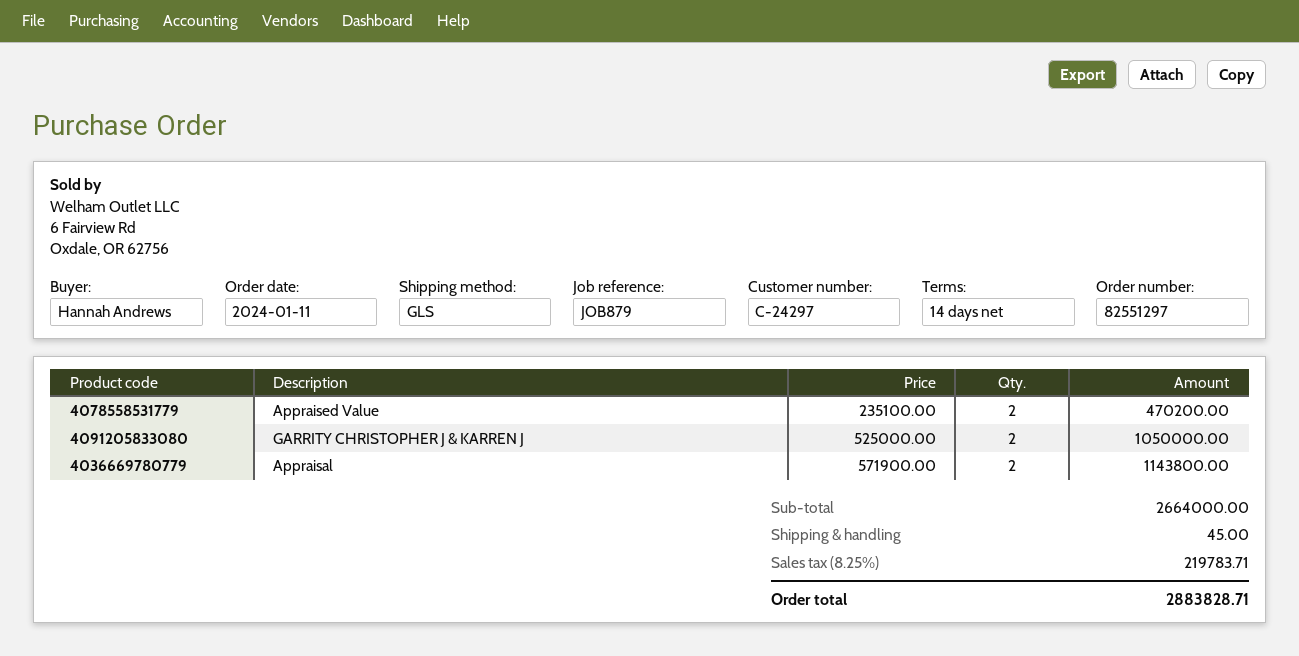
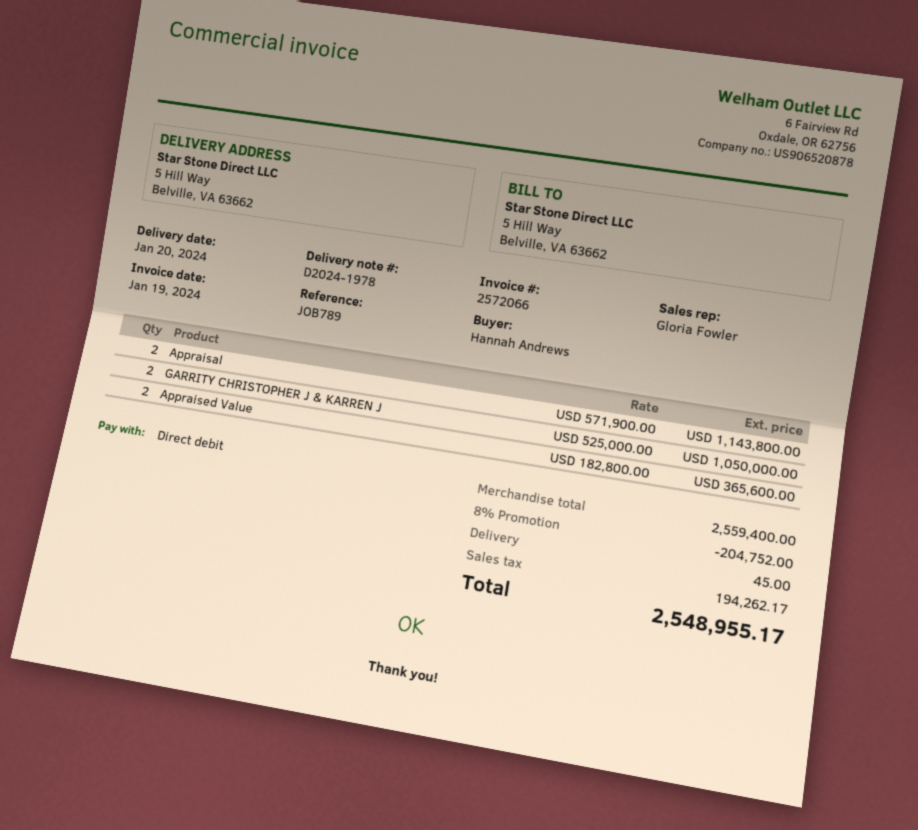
reference: JOB879 -> JOB789
Appraised Value: 2 x 235100.00 = 470200.00 -> 2 x 182800.00 = 365600.00
subtotal: 2664000.00 -> 2559400.00
discount: none -> 8% = 204752.00
tax: 219783.71 -> 194262.17
total: 2883828.71 -> 2548955.17

